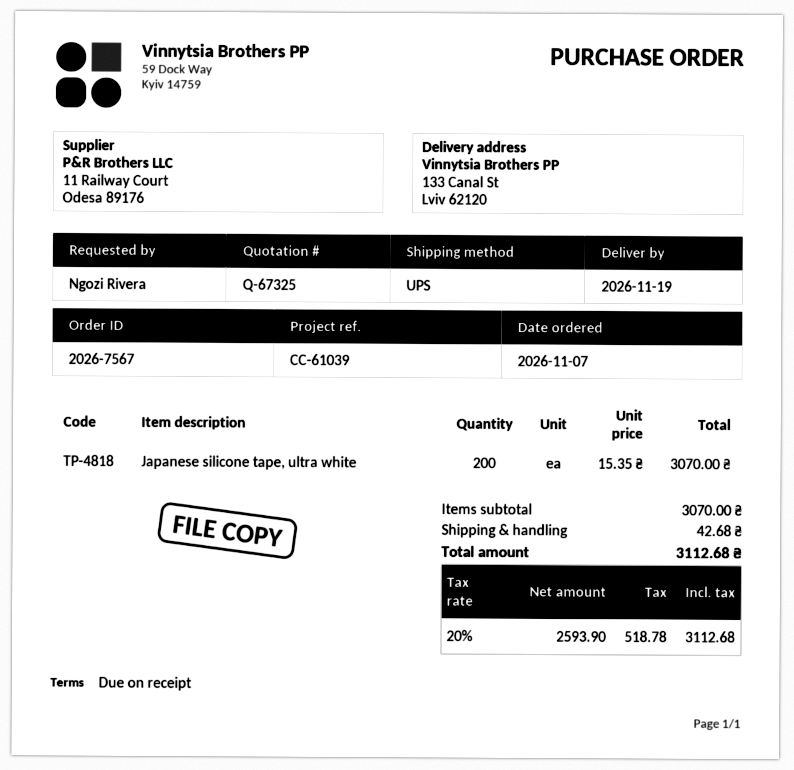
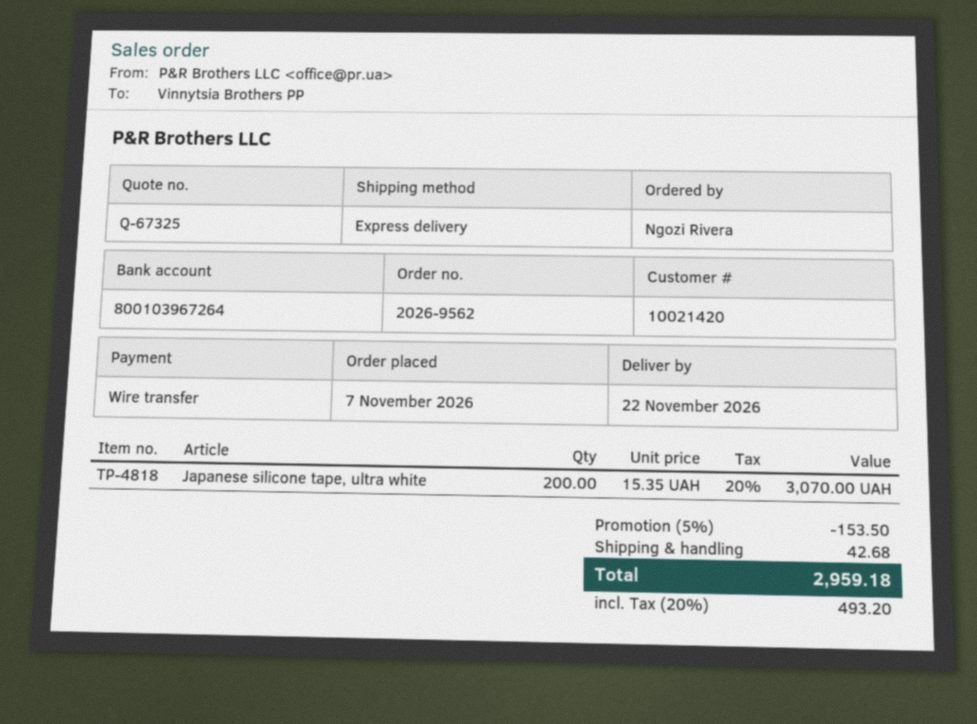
order number: 2026-7567 -> 2026-9562
delivery date: 2026-11-19 -> 2026-11-22
shipping method: UPS -> express
discount: none -> 5% = 153.50
tax: 20% = 518.78 -> 20% = 493.20
total: 3112.68 -> 2959.18

